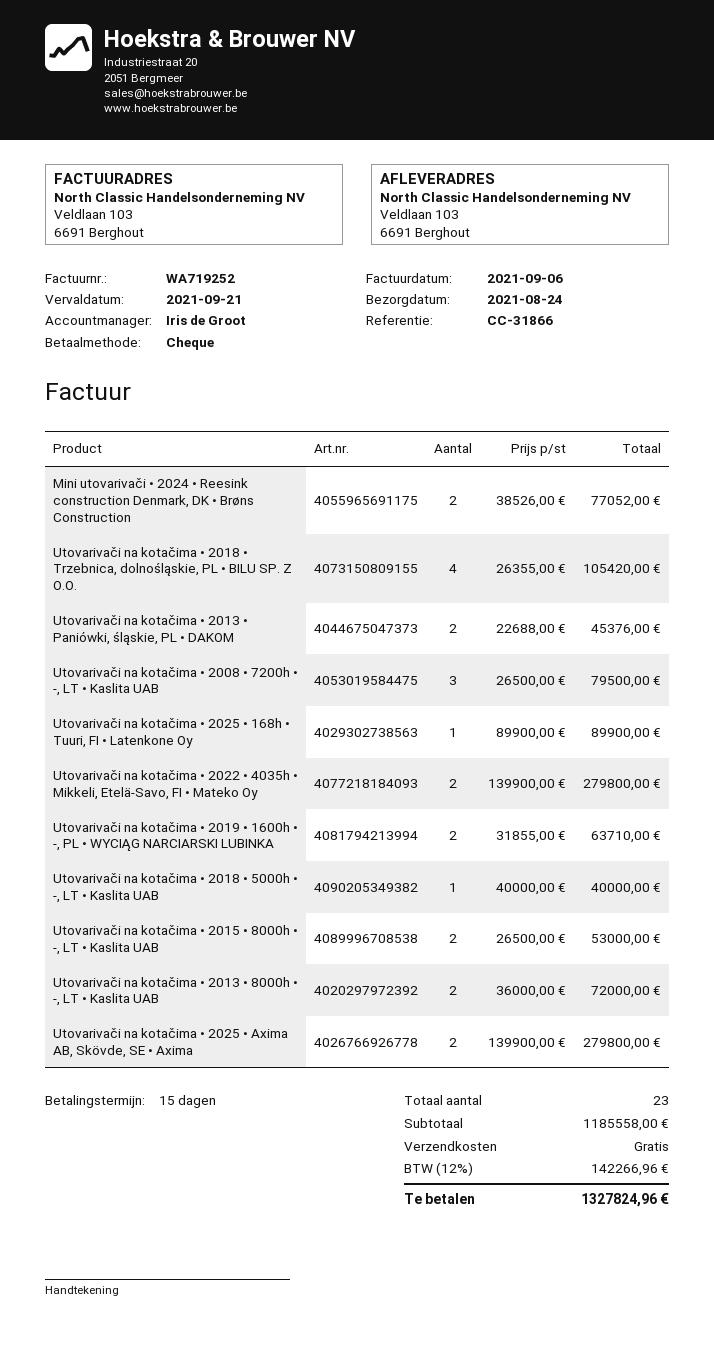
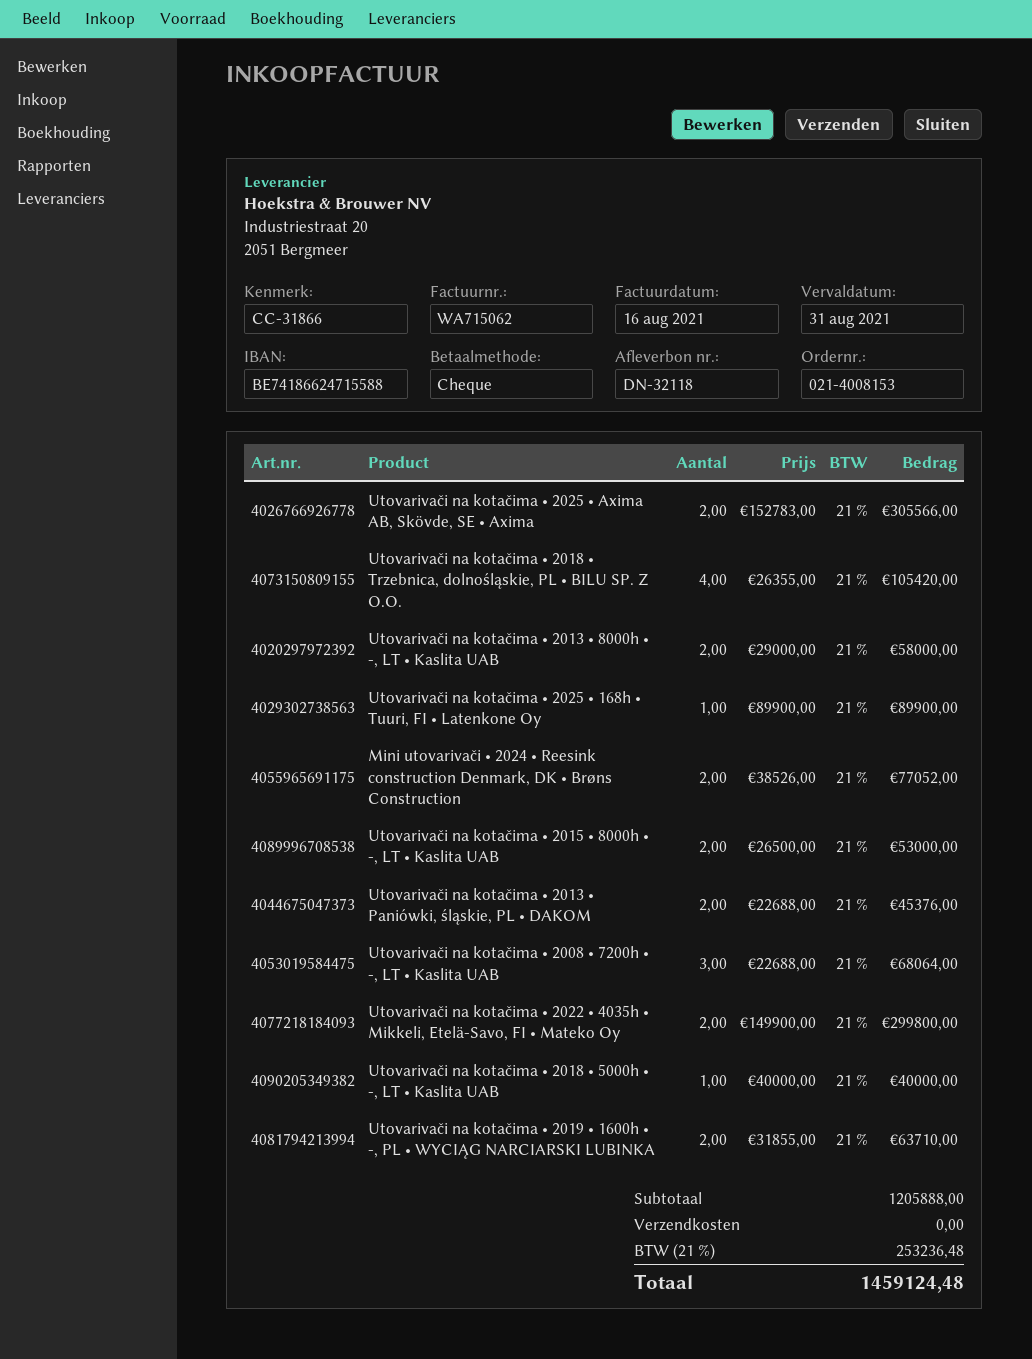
invoice number: WA719252 -> WA715062
invoice date: 2021-09-06 -> 2021-08-16
due date: 2021-09-21 -> 2021-08-31
Utovarivači na kotačima • 2008 • 7200h • -, LT • Kaslita UAB: 3 x 26500.00 = 79500.00 -> 3 x 22688.00 = 68064.00
Utovarivači na kotačima • 2022 • 4035h • Mikkeli, Etelä-Savo, FI • Mateko Oy: 2 x 139900.00 = 279800.00 -> 2 x 149900.00 = 299800.00
Utovarivači na kotačima • 2013 • 8000h • -, LT • Kaslita UAB: 2 x 36000.00 = 72000.00 -> 2 x 29000.00 = 58000.00
Utovarivači na kotačima • 2025 • Axima AB, Skövde, SE • Axima: 2 x 139900.00 = 279800.00 -> 2 x 152783.00 = 305566.00
subtotal: 1185558.00 -> 1205888.00
tax: 12% = 142266.96 -> 21% = 253236.48
total: 1327824.96 -> 1459124.48

